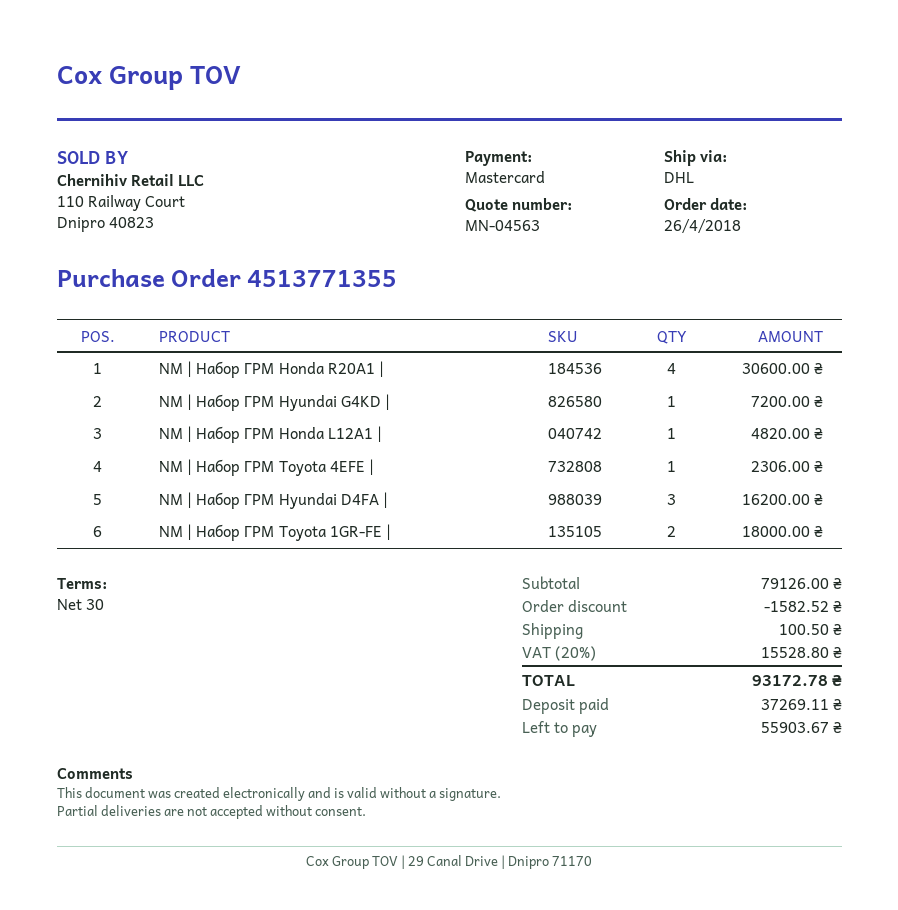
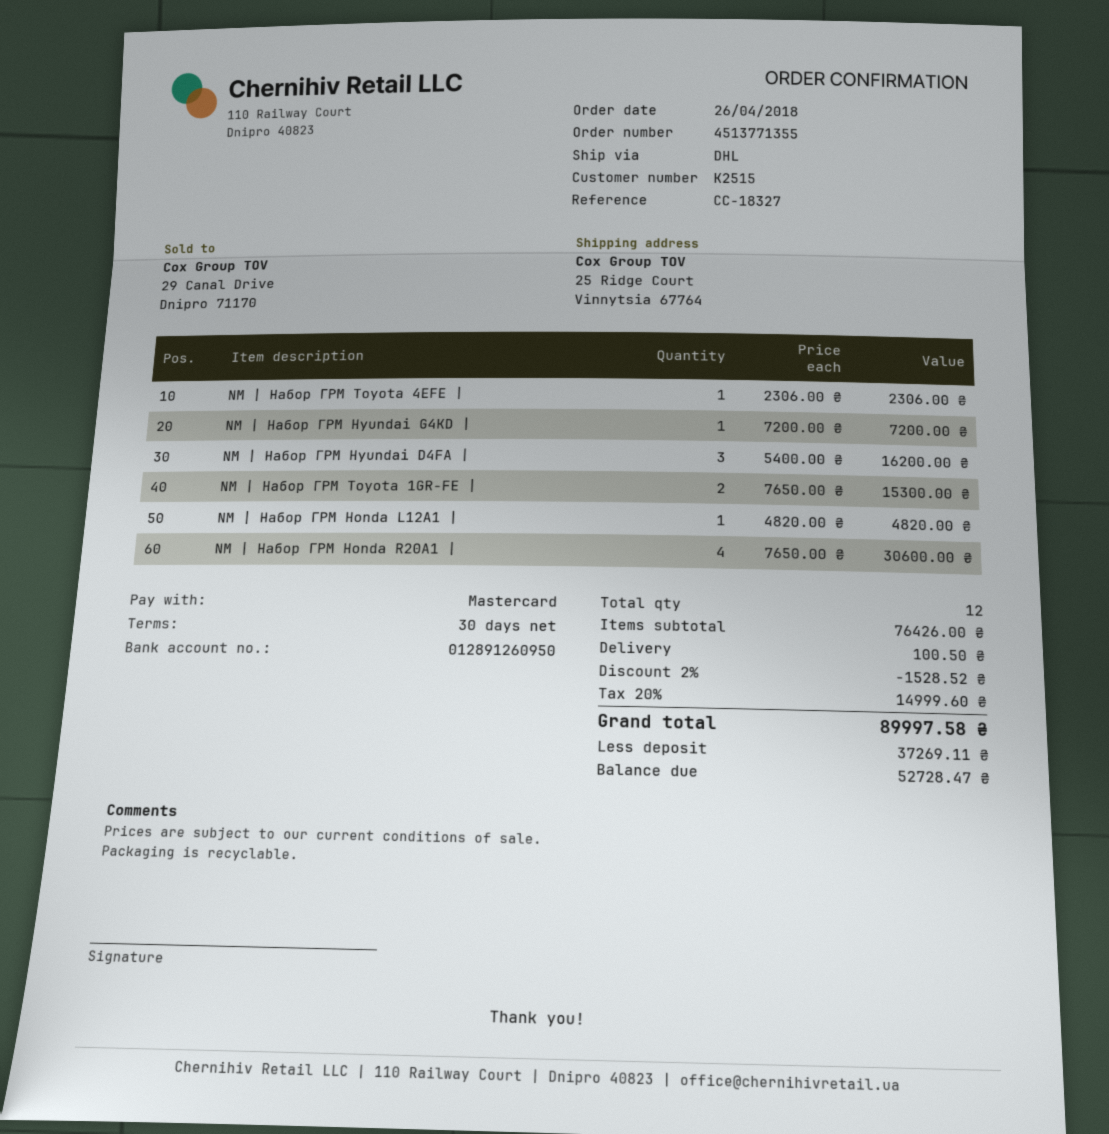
NM | Набор ГРМ Toyota 1GR-FE |: 2 for 18000.00 -> 2 for 15300.00
subtotal: 79126.00 -> 76426.00
discount: 1582.52 -> 1528.52
tax: 20% = 15528.80 -> 20% = 14999.60
total: 93172.78 -> 89997.58
balance: 55903.67 -> 52728.47

